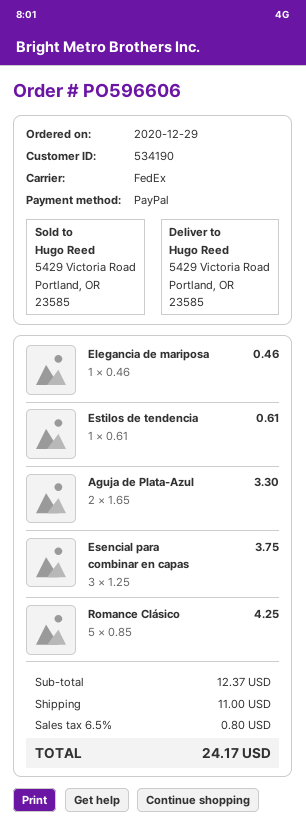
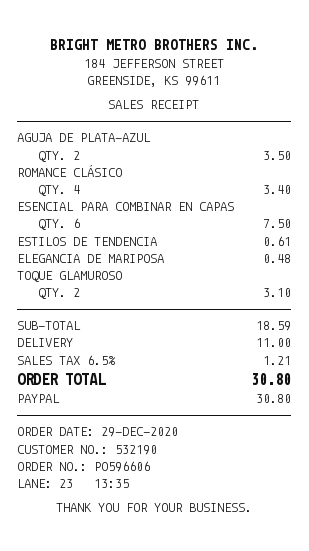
customer number: 534190 -> 532190
Elegancia de mariposa: 1 for 0.46 -> 1 for 0.48
Aguja de Plata-Azul: 2 for 3.30 -> 2 for 3.50
Esencial para combinar en capas: 3 for 3.75 -> 6 for 7.50
Romance Clásico: 5 for 4.25 -> 4 for 3.40
TOQUE GLAMUROSO: none -> 2 for 3.10
subtotal: 12.37 -> 18.59
tax: 6.5% = 0.80 -> 6.5% = 1.21
total: 24.17 -> 30.80

